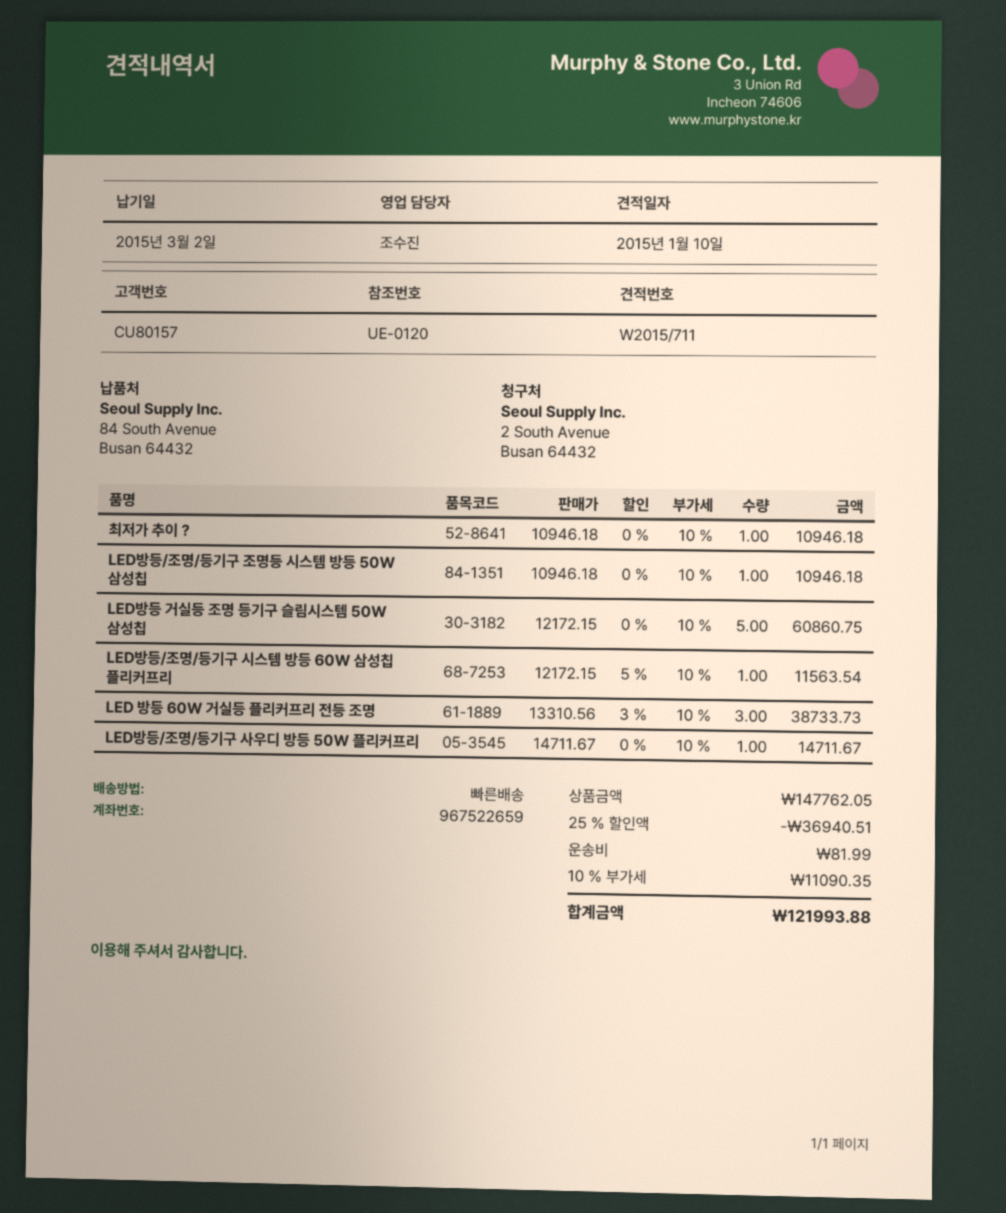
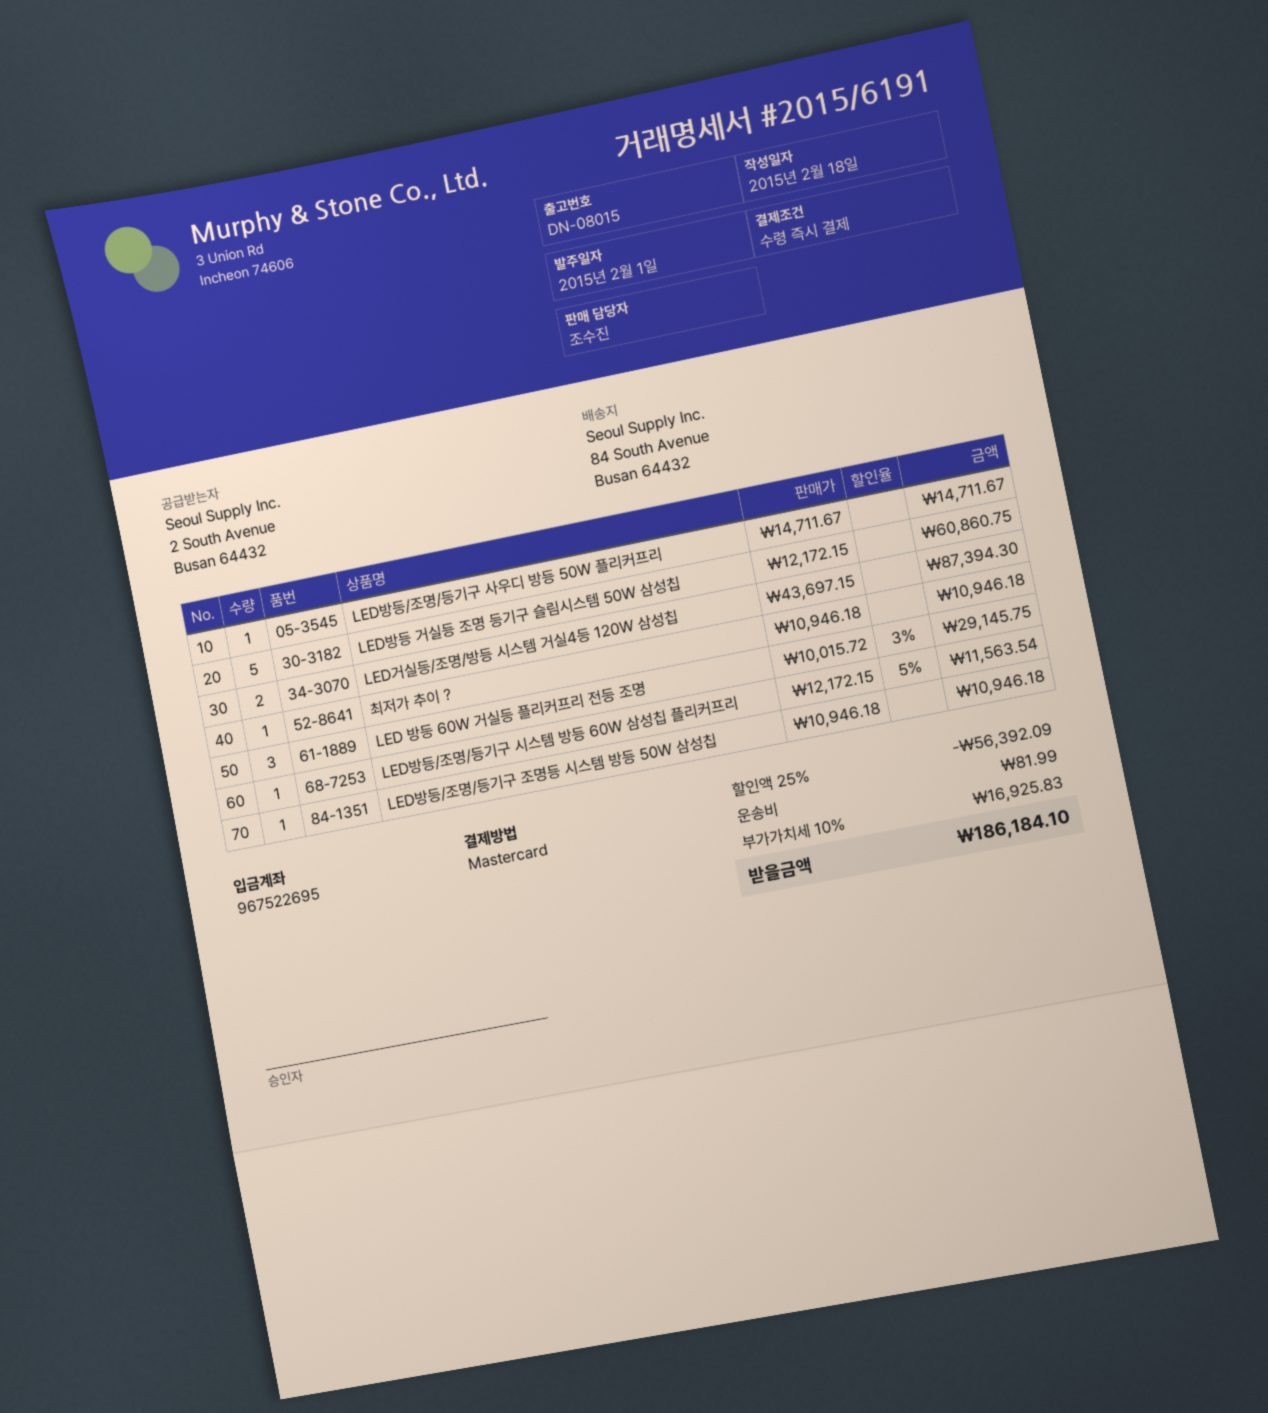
bank account: 967522659 -> 967522695
LED 방등 60W 거실등 플리커프리 전등 조명: 3 x 13310.56 - 3% = 38733.73 -> 3 x 10015.72 - 3% = 29145.75
LED거실등/조명/방등 시스템 거실4등 120W 삼성칩: none -> 2 x 43697.15 = 87394.30
discount: 25% = 36940.51 -> 25% = 56392.09
tax: 10% = 11090.35 -> 10% = 16925.83
total: 121993.88 -> 186184.10

